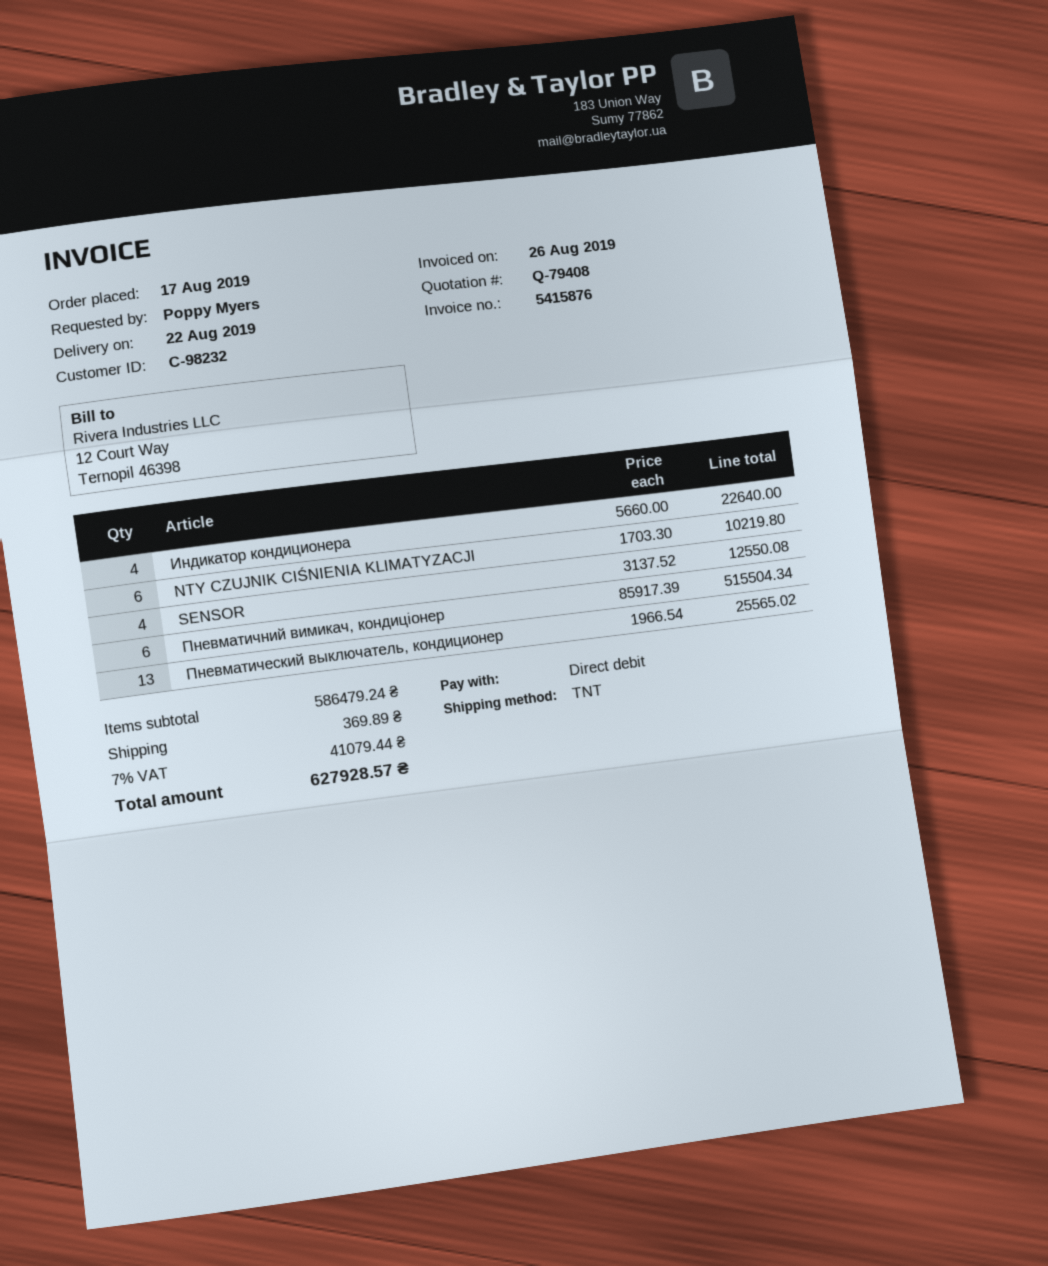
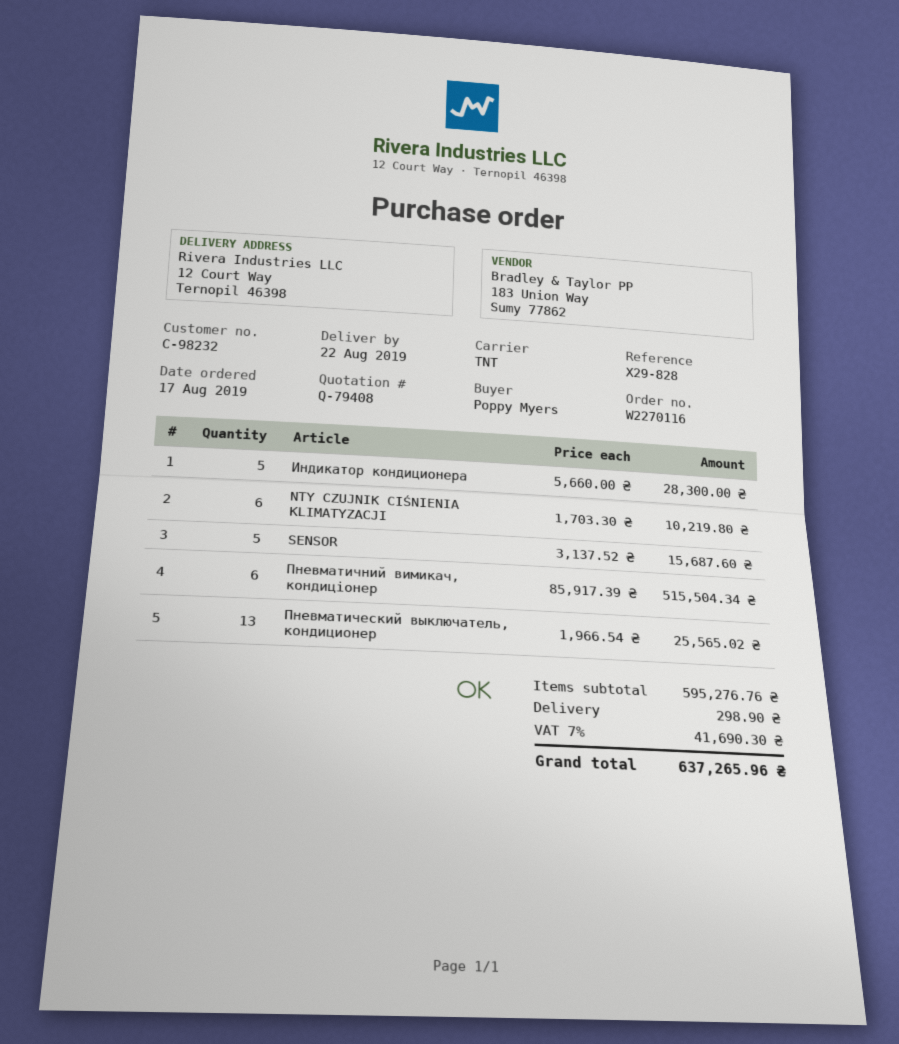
Индикатор кондиционера: 4 x 5660.00 = 22640.00 -> 5 x 5660.00 = 28300.00
SENSOR: 4 x 3137.52 = 12550.08 -> 5 x 3137.52 = 15687.60
subtotal: 586479.24 -> 595276.76
shipping: 369.89 -> 298.90
tax: 7% = 41079.44 -> 7% = 41690.30
total: 627928.57 -> 637265.96

